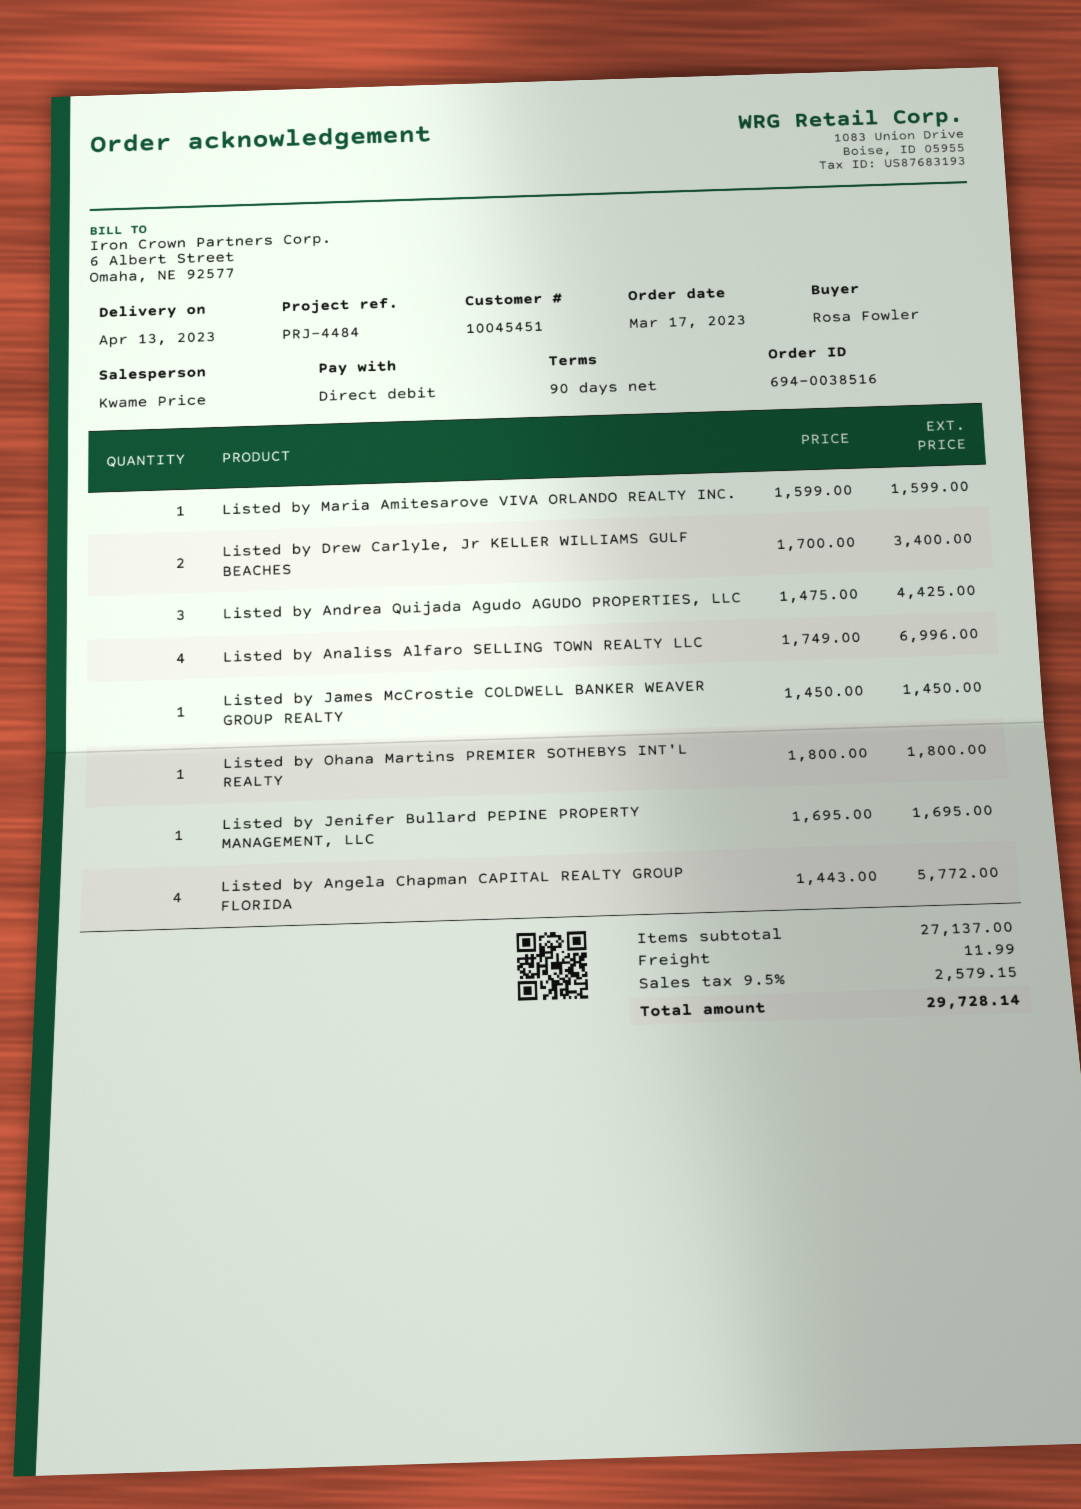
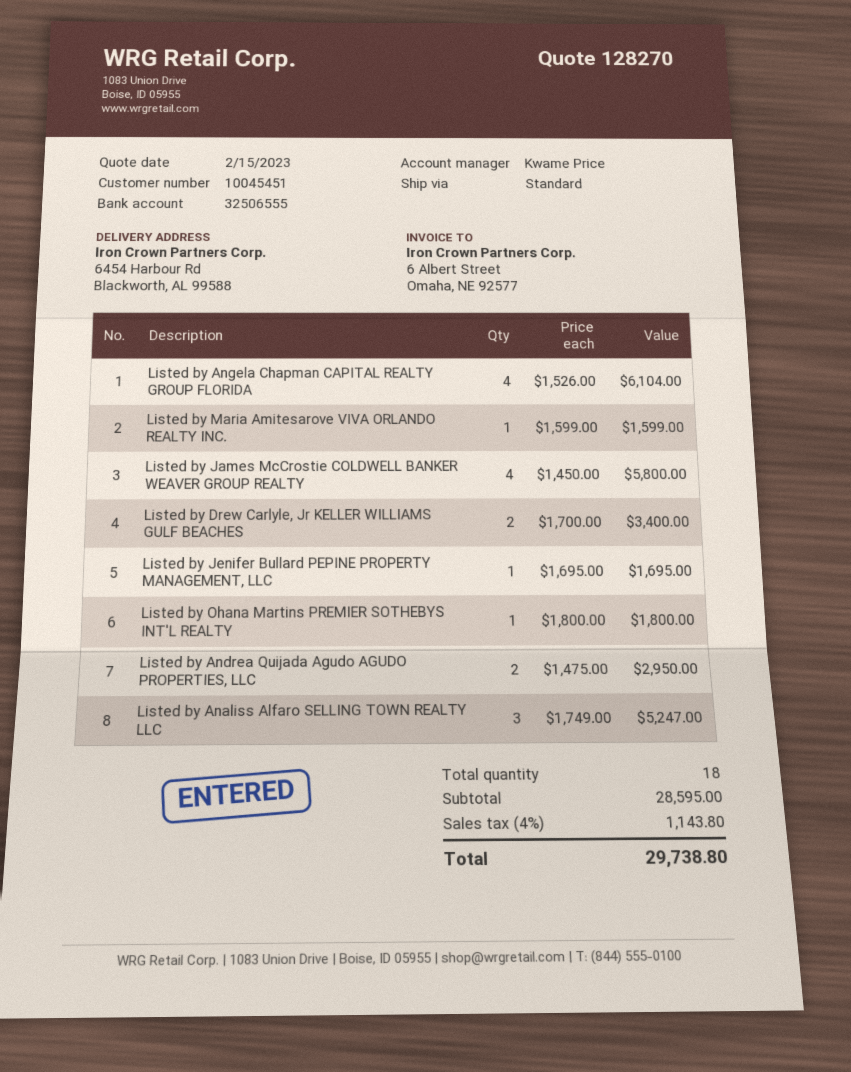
Listed by Andrea Quijada Agudo AGUDO PROPERTIES, LLC: 3 x 1475.00 = 4425.00 -> 2 x 1475.00 = 2950.00
Listed by Analiss Alfaro SELLING TOWN REALTY LLC: 4 x 1749.00 = 6996.00 -> 3 x 1749.00 = 5247.00
Listed by James McCrostie COLDWELL BANKER WEAVER GROUP REALTY: 1 x 1450.00 = 1450.00 -> 4 x 1450.00 = 5800.00
Listed by Angela Chapman CAPITAL REALTY GROUP FLORIDA: 4 x 1443.00 = 5772.00 -> 4 x 1526.00 = 6104.00
subtotal: 27137.00 -> 28595.00
shipping: 11.99 -> none
tax: 9.5% = 2579.15 -> 4% = 1143.80
total: 29728.14 -> 29738.80

